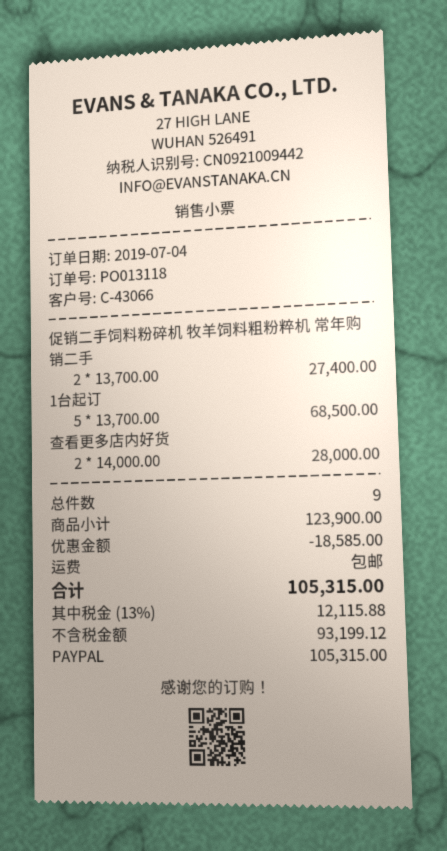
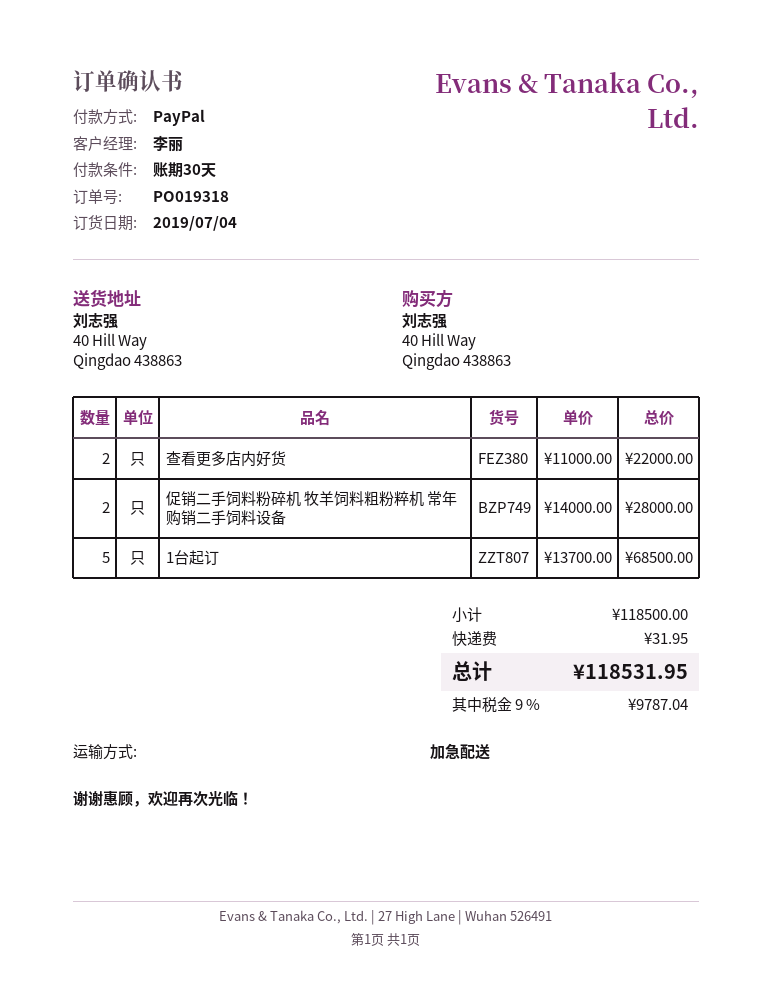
order number: PO013118 -> PO019318
促销二手饲料粉碎机 牧羊饲料粗粉粹机 常年购销二手: 2 x 13700.00 = 27400.00 -> 2 x 14000.00 = 28000.00
查看更多店内好货: 2 x 14000.00 = 28000.00 -> 2 x 11000.00 = 22000.00
subtotal: 123900.00 -> 118500.00
discount: 18585.00 -> none
shipping: 0.00 -> 31.95
tax: 13% = 12115.88 -> 9% = 9787.04
total: 105315.00 -> 118531.95

